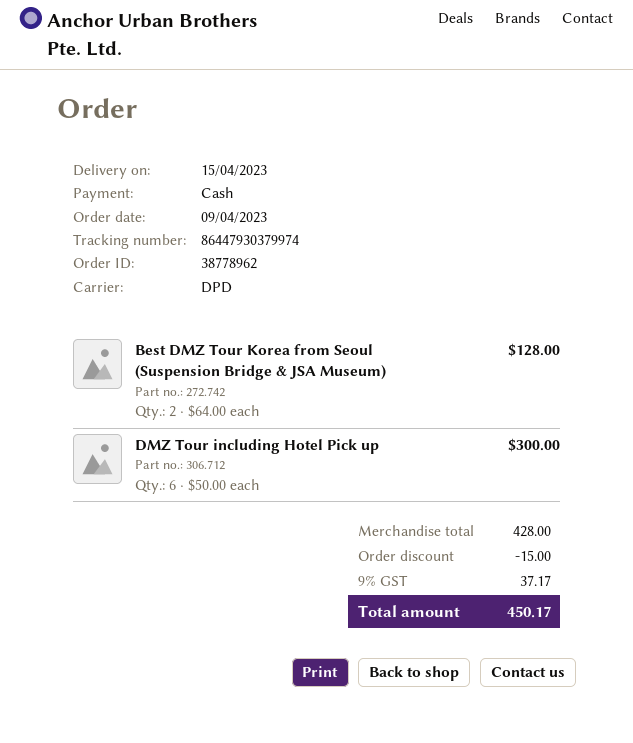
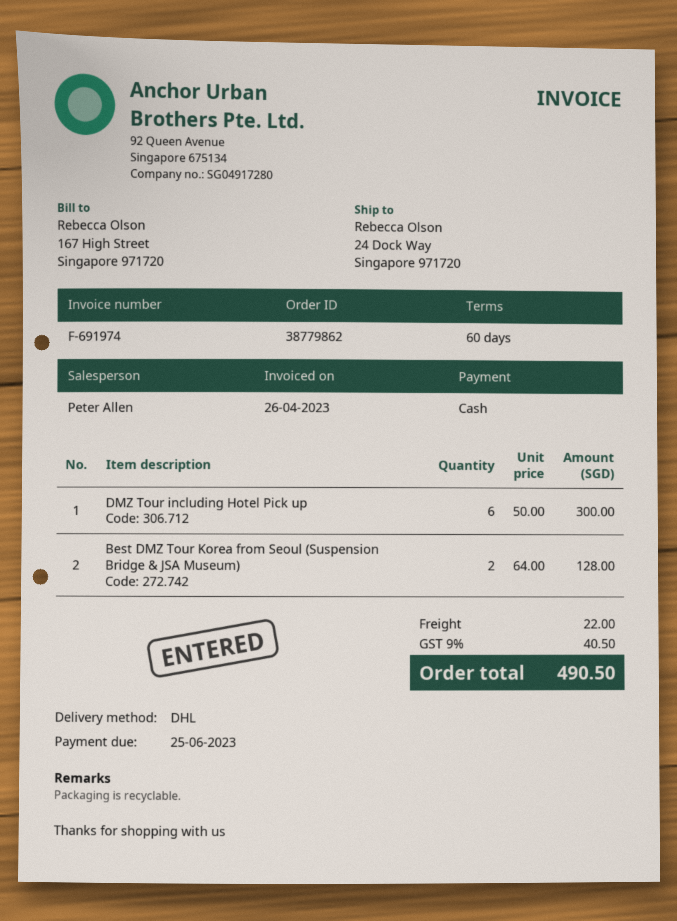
order number: 38778962 -> 38779862
shipping method: DPD -> DHL
discount: 15.00 -> none
shipping: none -> 22.00
tax: 9% = 37.17 -> 9% = 40.50
total: 450.17 -> 490.50

